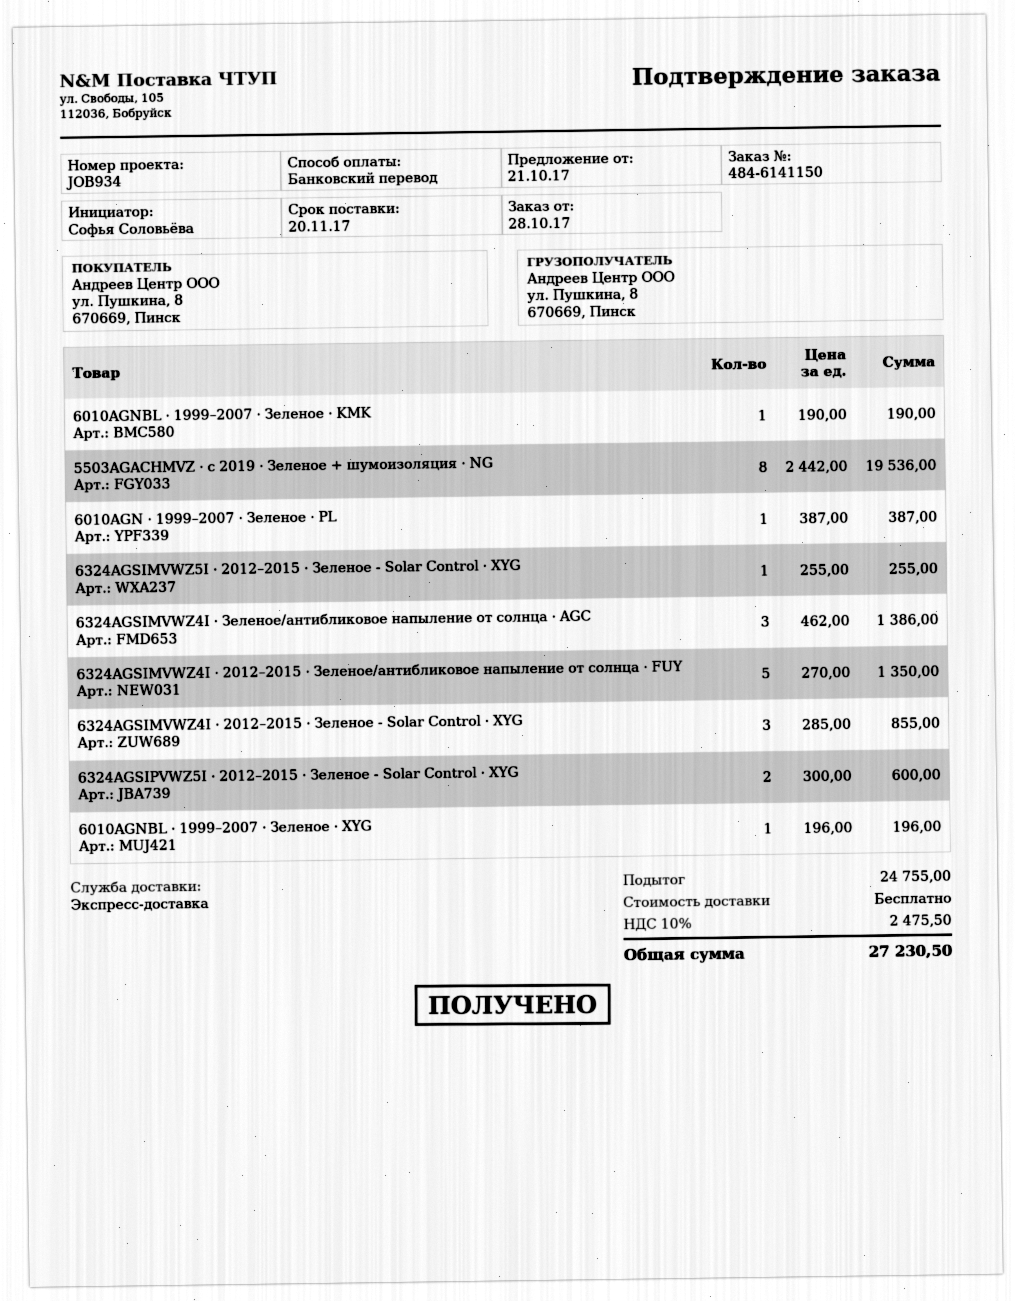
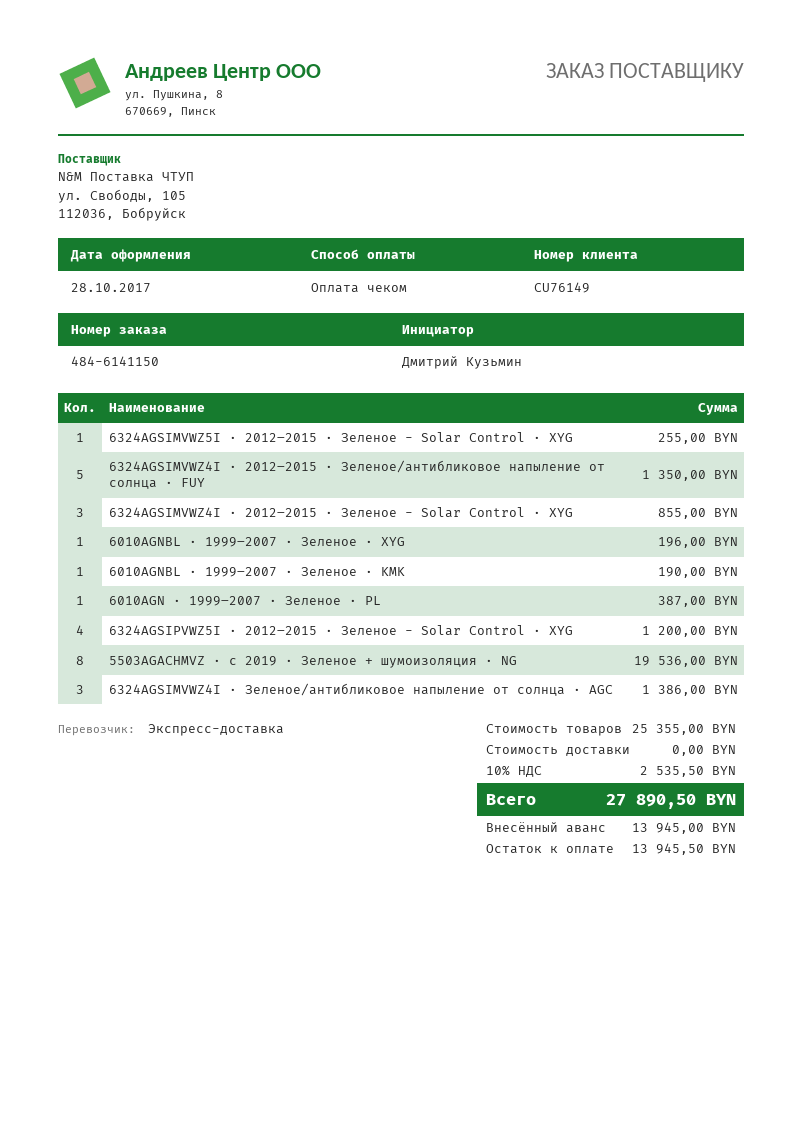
ordered by: Софья Соловьёва -> Дмитрий Кузьмин
payment method: bank transfer -> cheque
6324AGSIPVWZ5I · 2012–2015 · Зеленое - Solar Control · XYG: 2 for 600.00 -> 4 for 1200.00
subtotal: 24755.00 -> 25355.00
tax: 10% = 2475.50 -> 10% = 2535.50
total: 27230.50 -> 27890.50

